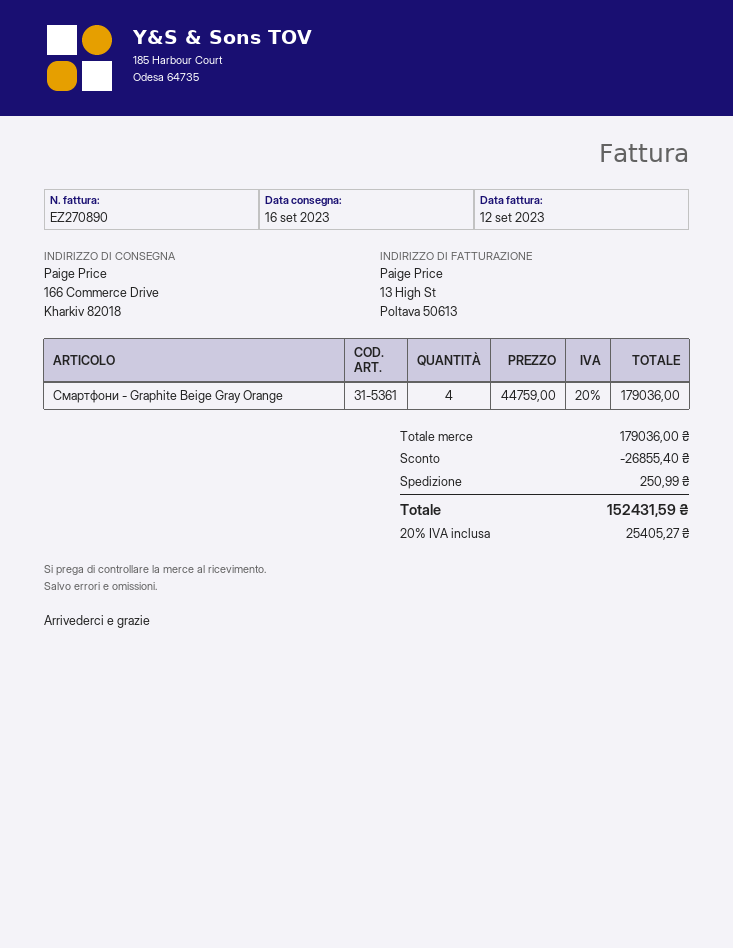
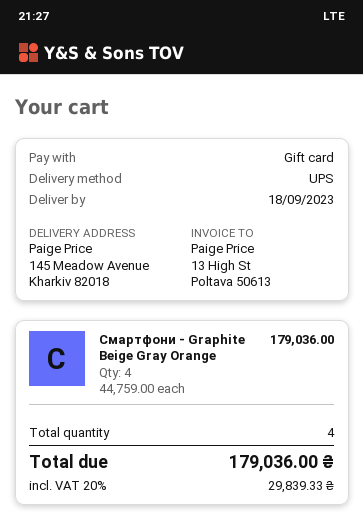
delivery date: 2023-09-16 -> 2023-09-18
ship to: 166 Commerce Drive, Kharkiv 82018 -> 145 Meadow Avenue, Kharkiv 82018
discount: 26855.40 -> none
shipping: 250.99 -> none
tax: 20% = 25405.27 -> 20% = 29839.33
total: 152431.59 -> 179036.00

